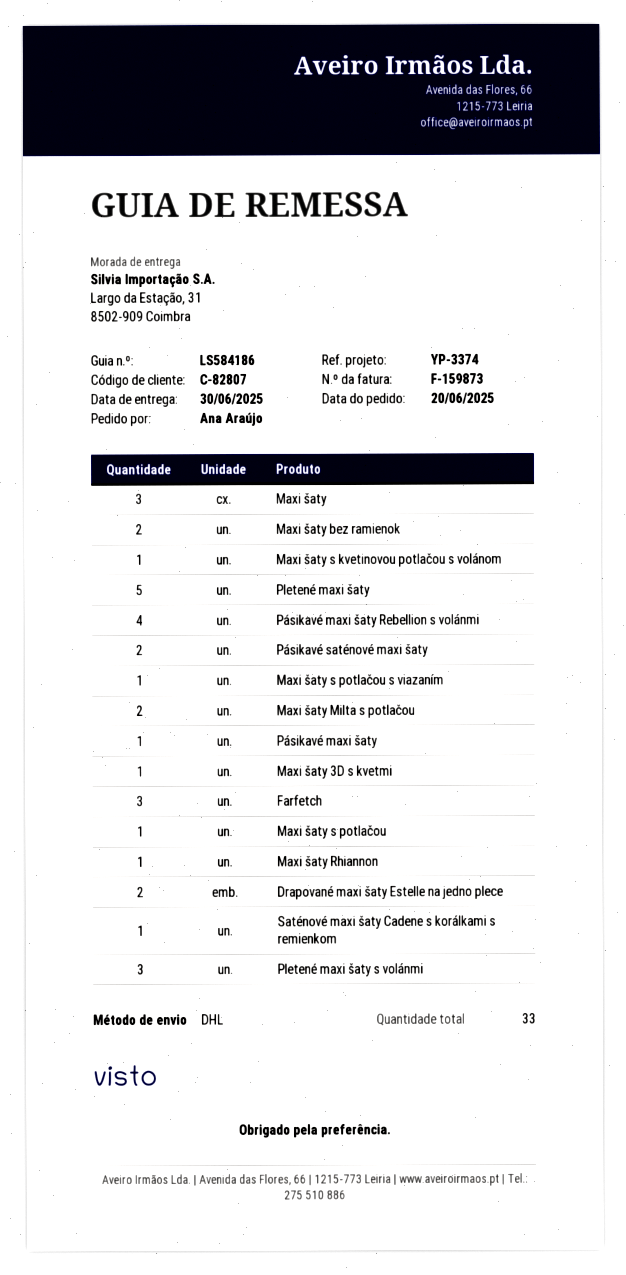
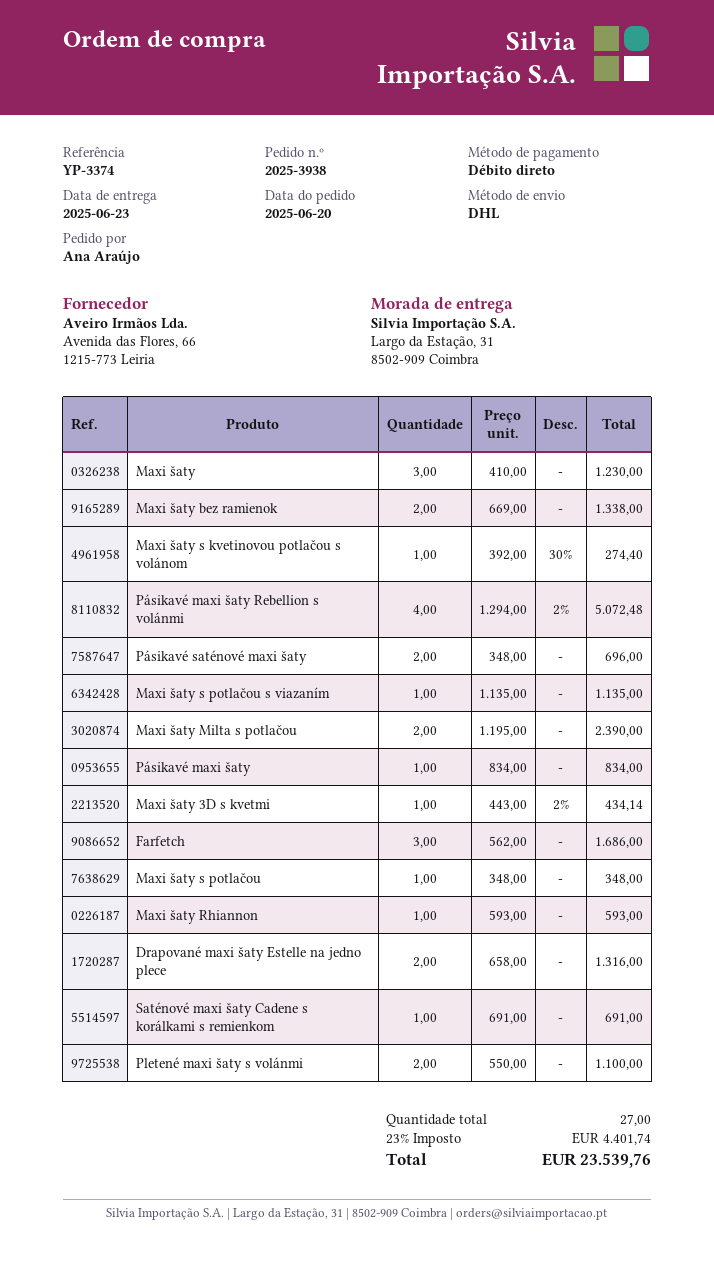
delivery date: 2025-06-30 -> 2025-06-23
Pletené maxi šaty: 5 -> none
Pletené maxi šaty s volánmi: 3 -> 2
total quantity: 33 -> 27

